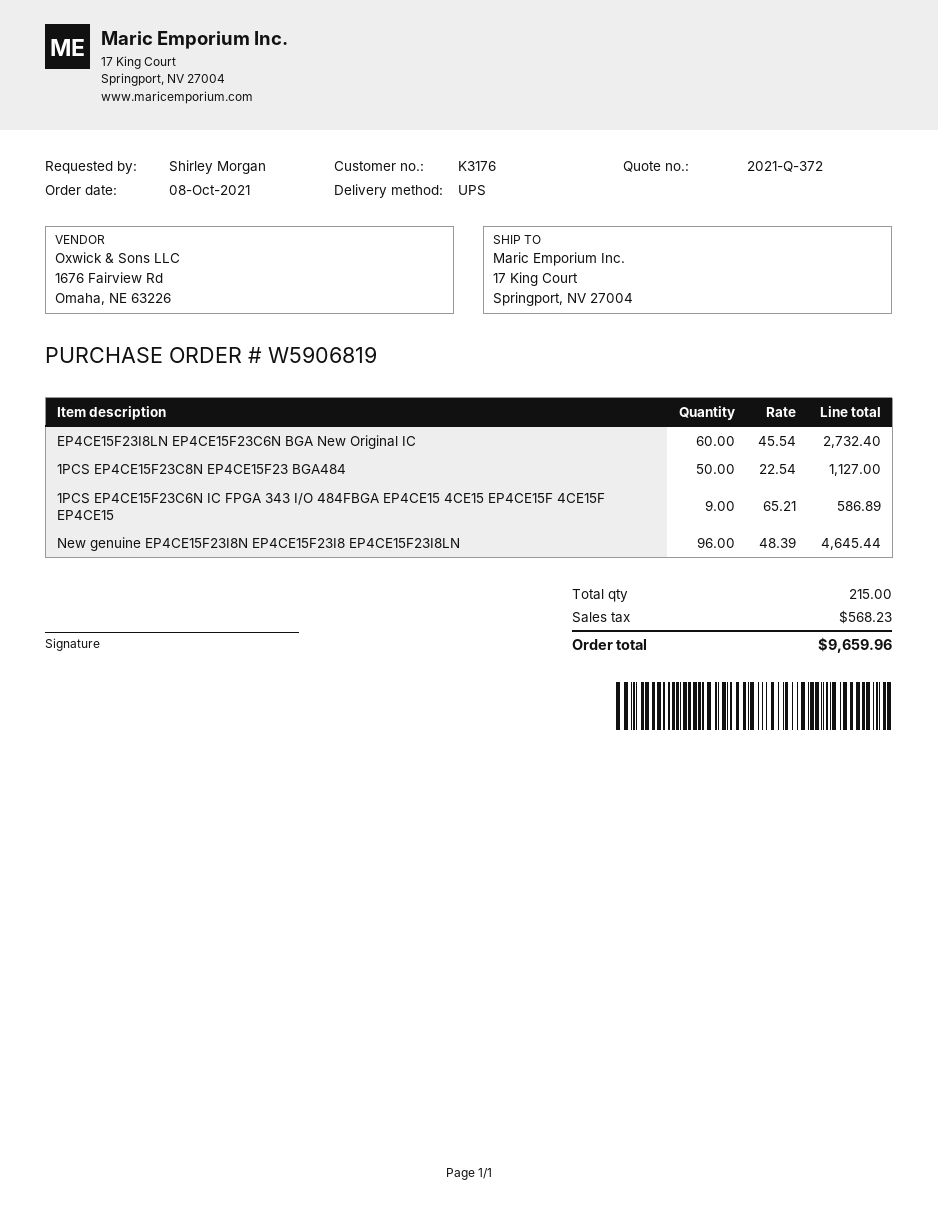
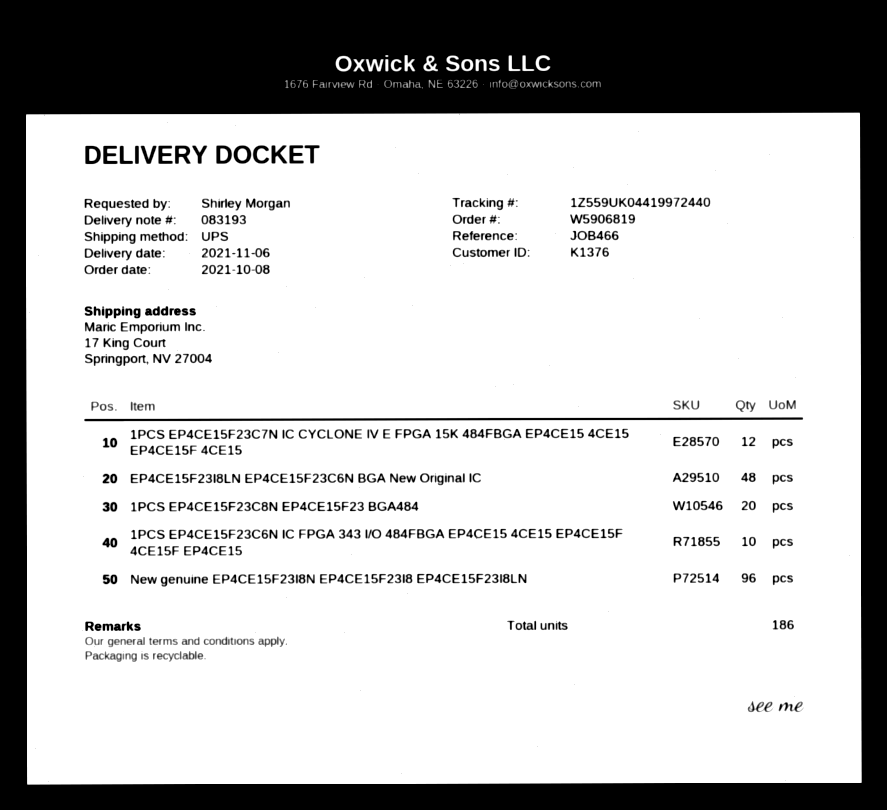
customer number: K3176 -> K1376
EP4CE15F23I8LN EP4CE15F23C6N BGA New Original IC: 60 -> 48
1PCS EP4CE15F23C8N EP4CE15F23 BGA484: 50 -> 20
1PCS EP4CE15F23C6N IC FPGA 343 I/O 484FBGA EP4CE15 4CE15 EP4CE15F 4CE15F EP4CE15: 9 -> 10
1PCS EP4CE15F23C7N IC CYCLONE IV E FPGA 15K 484FBGA EP4CE15 4CE15 EP4CE15F 4CE15: none -> 12
total quantity: 215 -> 186

